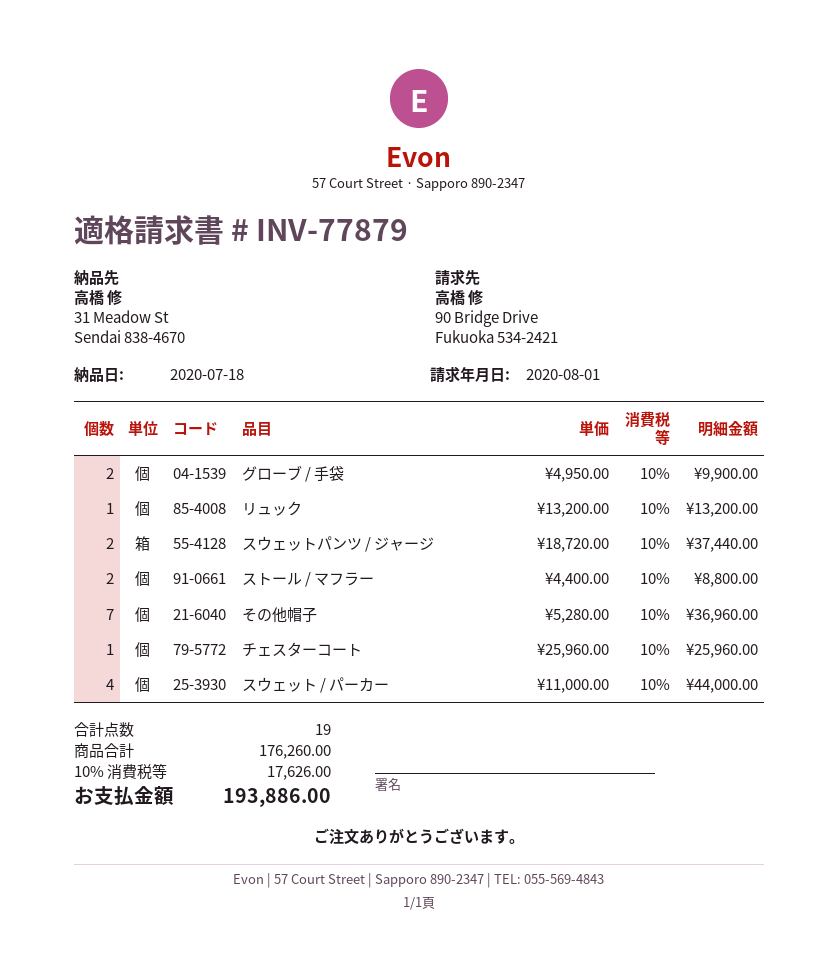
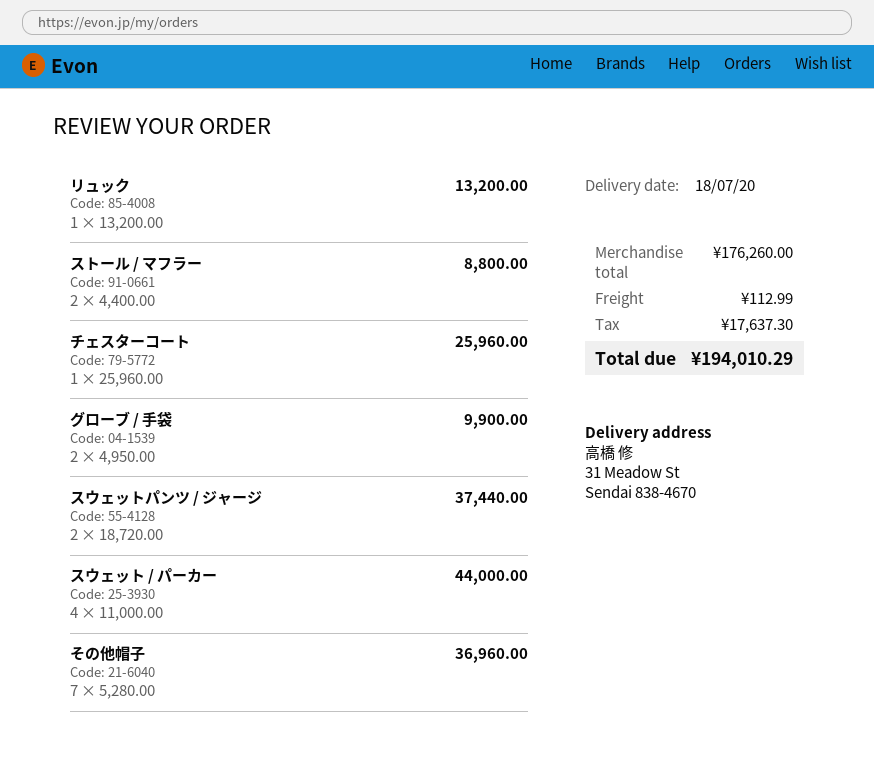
shipping: none -> 112.99
tax: 17626.00 -> 17637.30
total: 193886.00 -> 194010.29

